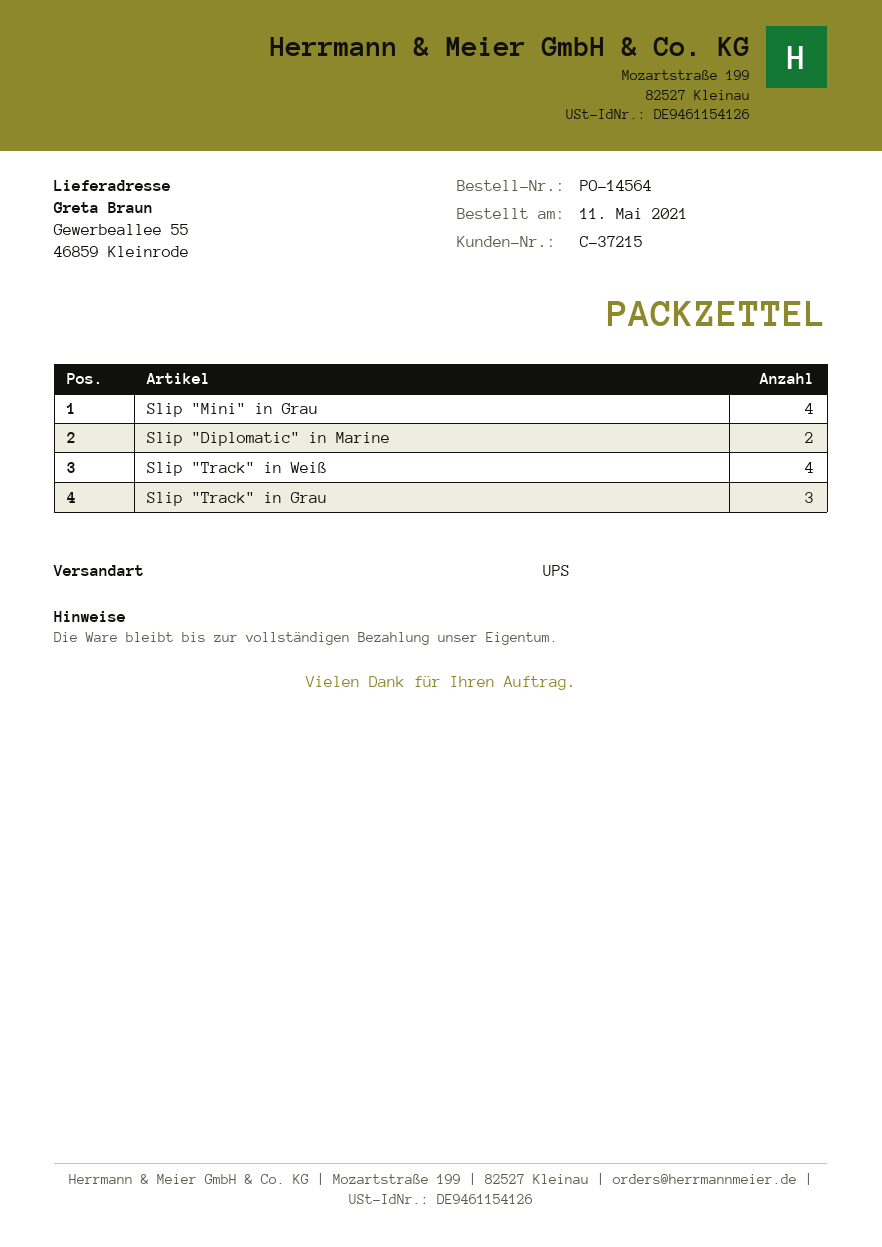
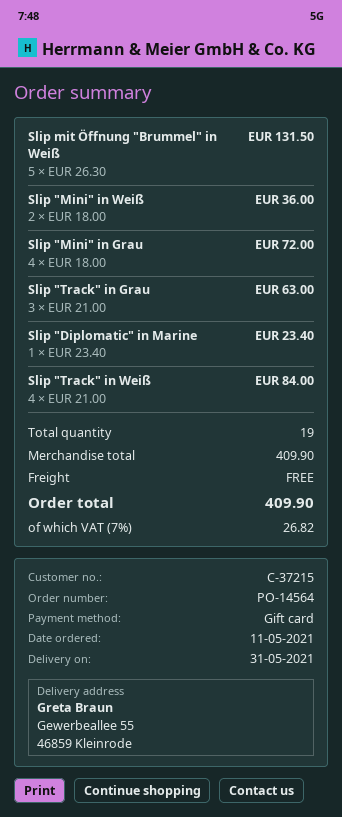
Slip "Diplomatic" in Marine: 2 -> 1
Slip mit Öffnung "Brummel" in Weiß: none -> 5
Slip "Mini" in Weiß: none -> 2

